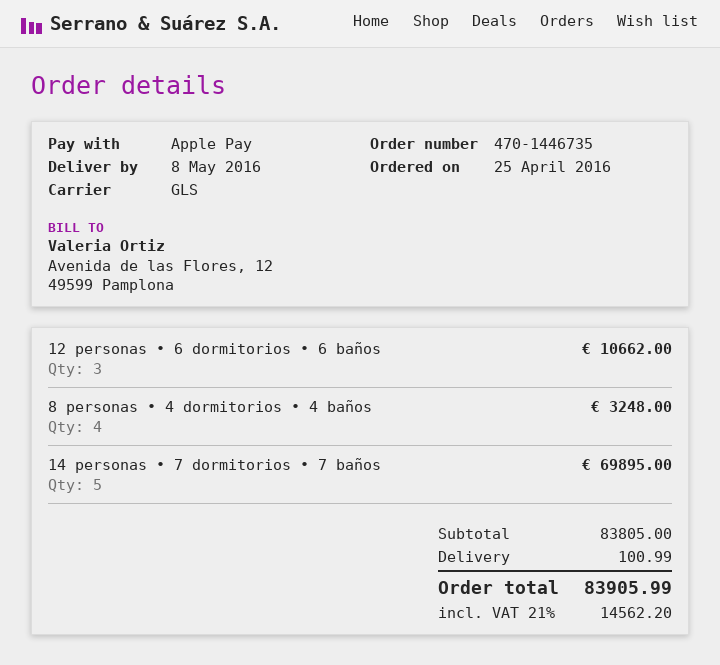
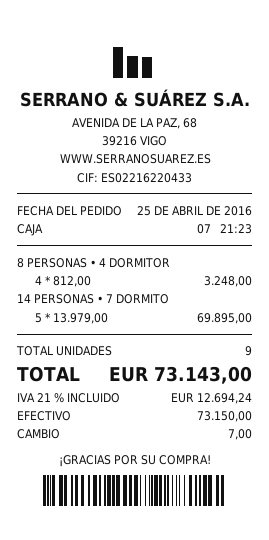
payment method: Apple Pay -> cash
12 personas • 6 dormitorios • 6 baños: 3 for 10662.00 -> none
shipping: 100.99 -> none
tax: 21% = 14562.20 -> 21% = 12694.24
total: 83905.99 -> 73143.00

